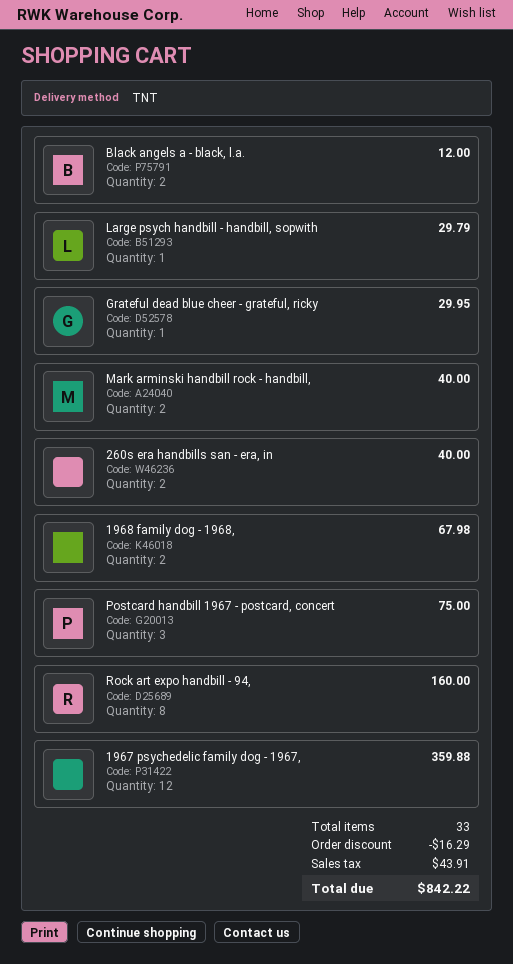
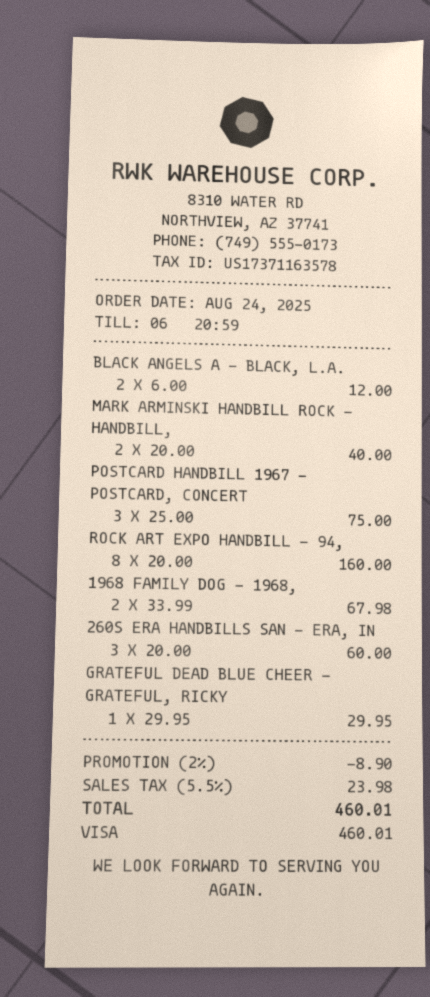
Large psych handbill - handbill, sopwith: 1 for 29.79 -> none
260s era handbills san - era, in: 2 for 40.00 -> 3 for 60.00
1967 psychedelic family dog - 1967,: 12 for 359.88 -> none
discount: 16.29 -> 8.90
tax: 43.91 -> 23.98
total: 842.22 -> 460.01

